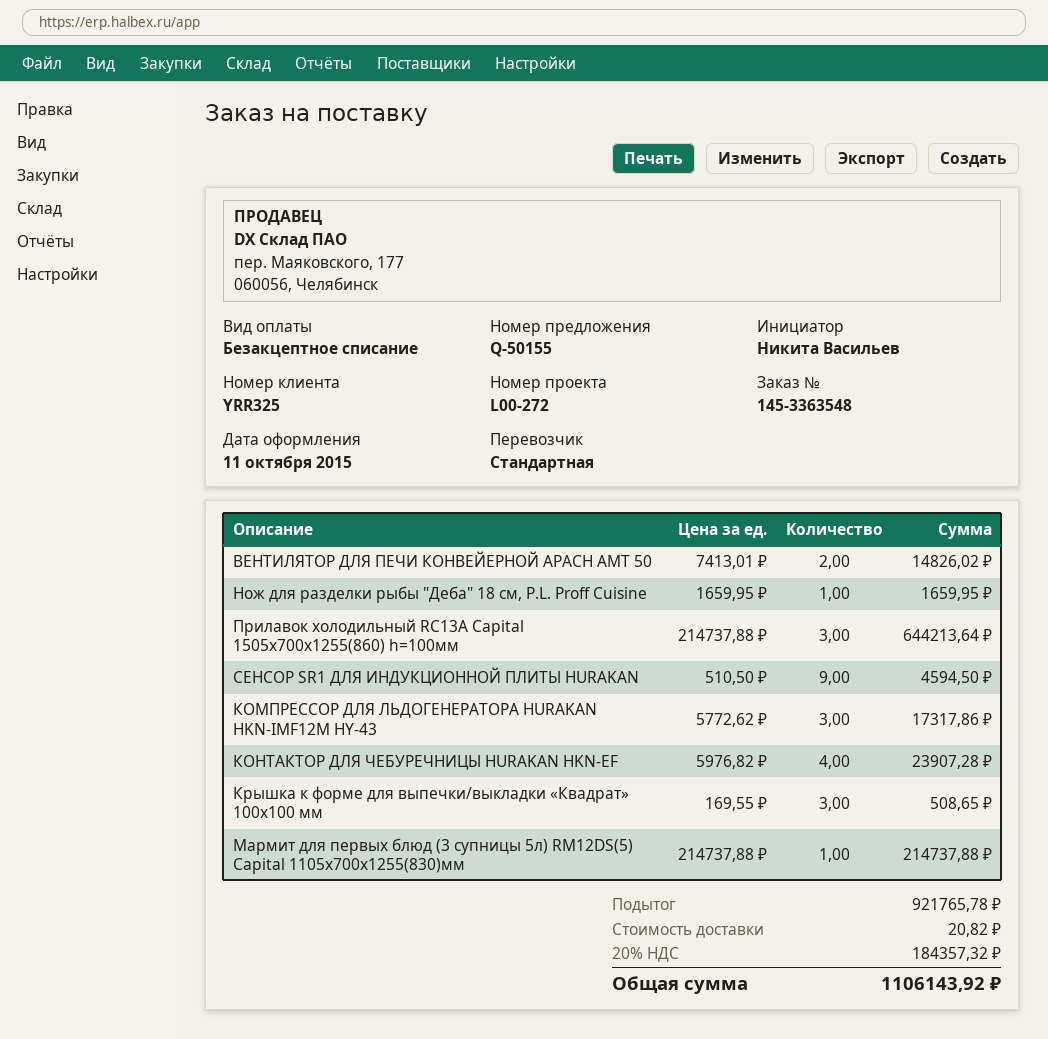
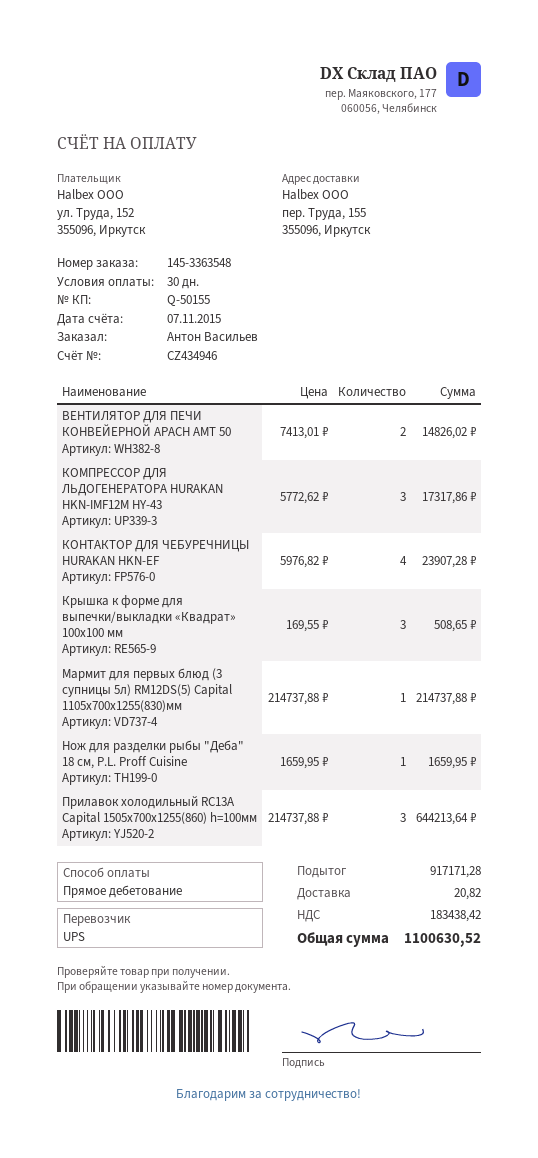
ordered by: Никита Васильев -> Антон Васильев
shipping method: standard -> UPS
СЕНСОР SR1 ДЛЯ ИНДУКЦИОННОЙ ПЛИТЫ HURAKAN: 9 x 510.50 = 4594.50 -> none
subtotal: 921765.78 -> 917171.28
tax: 184357.32 -> 183438.42
total: 1106143.92 -> 1100630.52

